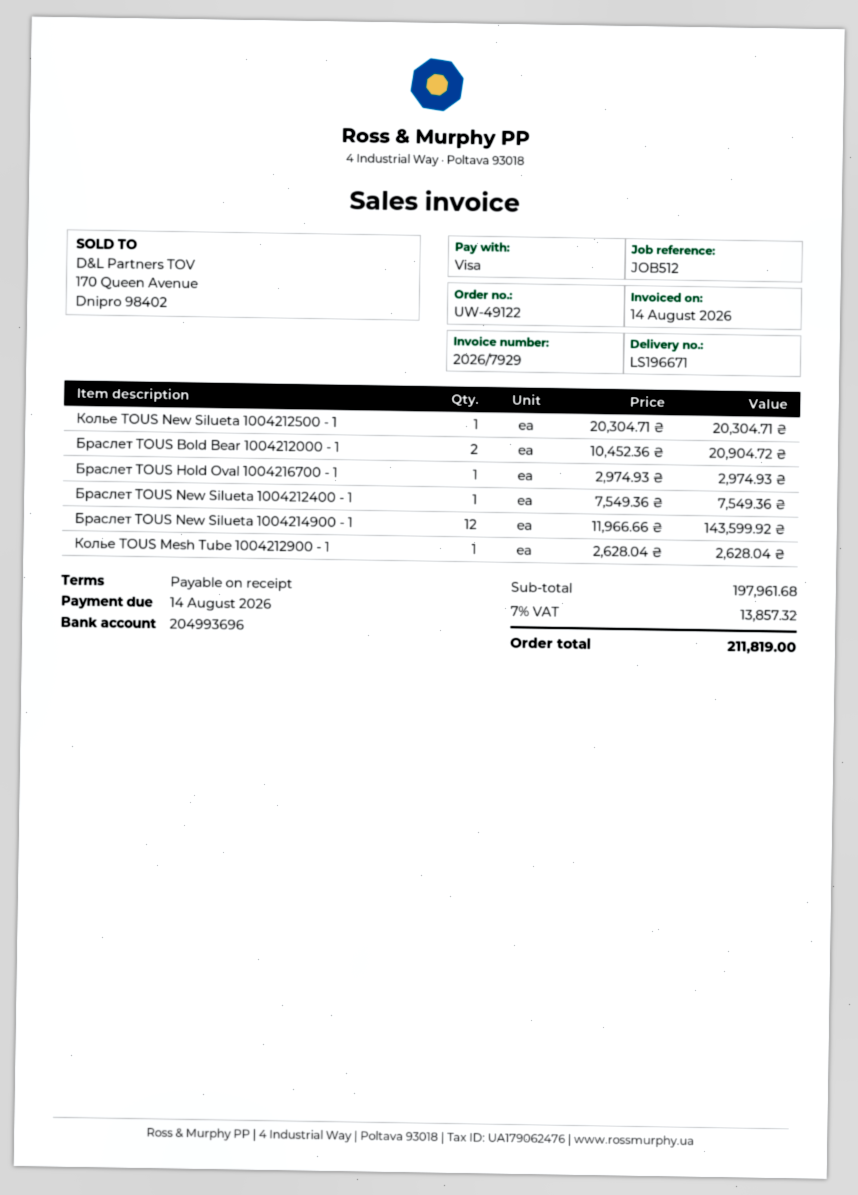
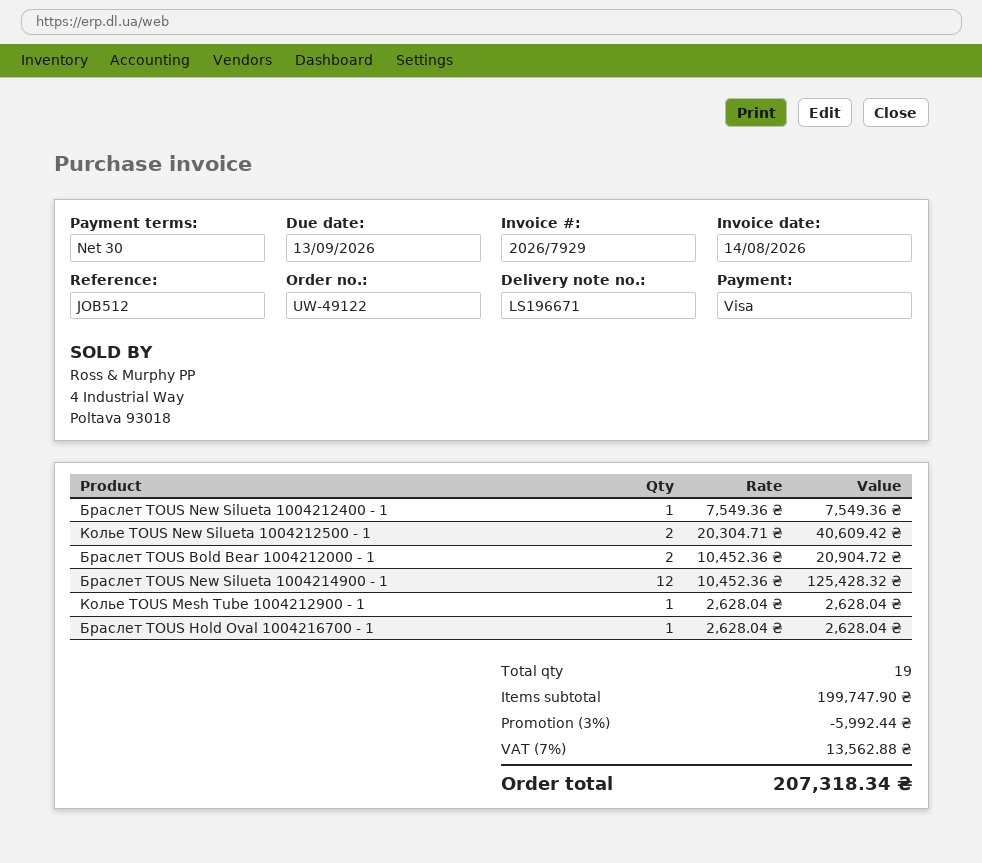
payment terms: on receipt -> 30 days
due date: 2026-08-14 -> 2026-09-13
Колье TOUS New Silueta 1004212500 - 1: 1 x 20304.71 = 20304.71 -> 2 x 20304.71 = 40609.42
Браслет TOUS Hold Oval 1004216700 - 1: 1 x 2974.93 = 2974.93 -> 1 x 2628.04 = 2628.04
Браслет TOUS New Silueta 1004214900 - 1: 12 x 11966.66 = 143599.92 -> 12 x 10452.36 = 125428.32
subtotal: 197961.68 -> 199747.90
discount: none -> 3% = 5992.44
tax: 7% = 13857.32 -> 7% = 13562.88
total: 211819.00 -> 207318.34

